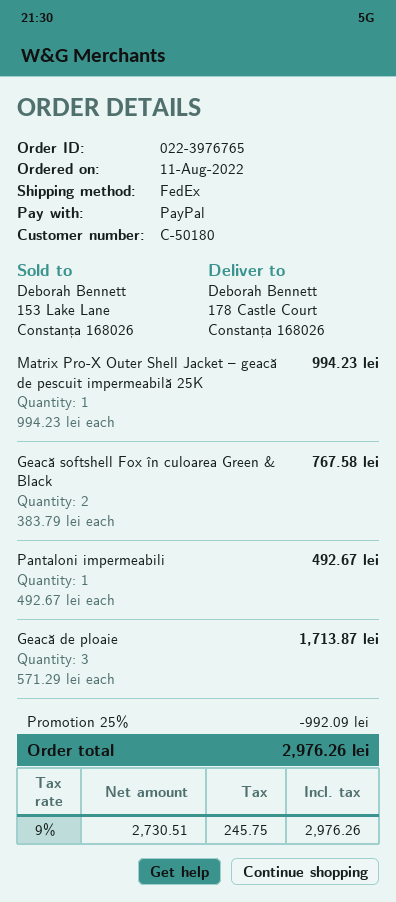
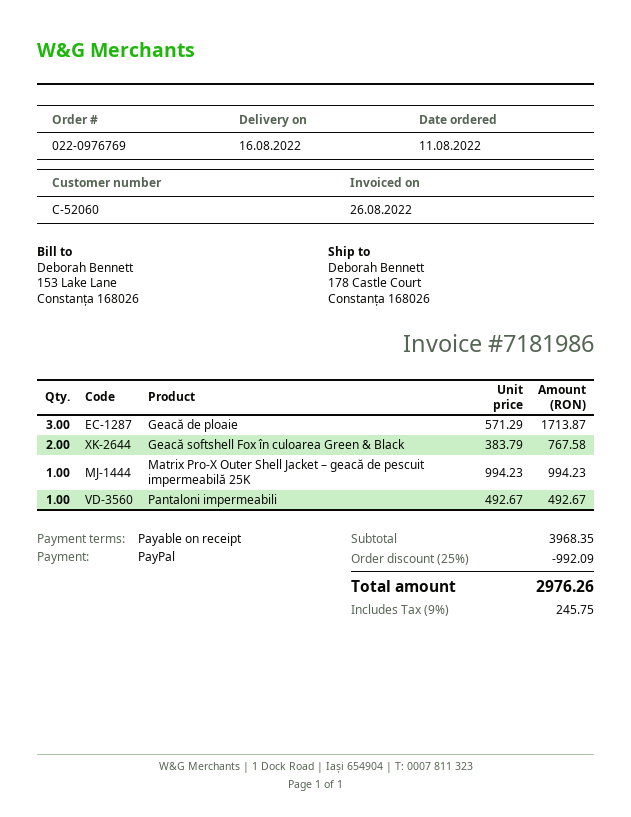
order number: 022-3976765 -> 022-0976769
customer number: C-50180 -> C-52060

